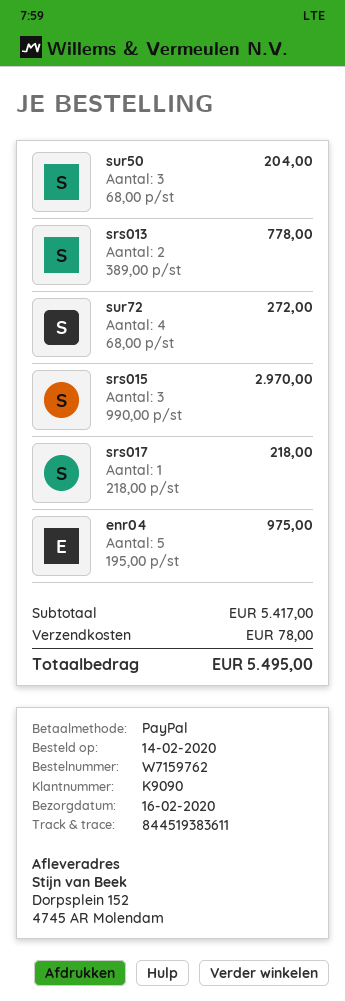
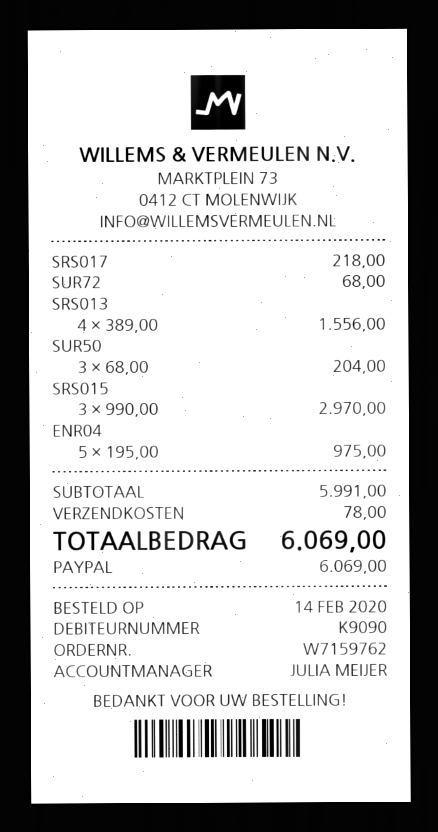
srs013: 2 x 389.00 = 778.00 -> 4 x 389.00 = 1556.00
sur72: 4 x 68.00 = 272.00 -> 1 x 68.00 = 68.00
subtotal: 5417.00 -> 5991.00
total: 5495.00 -> 6069.00

